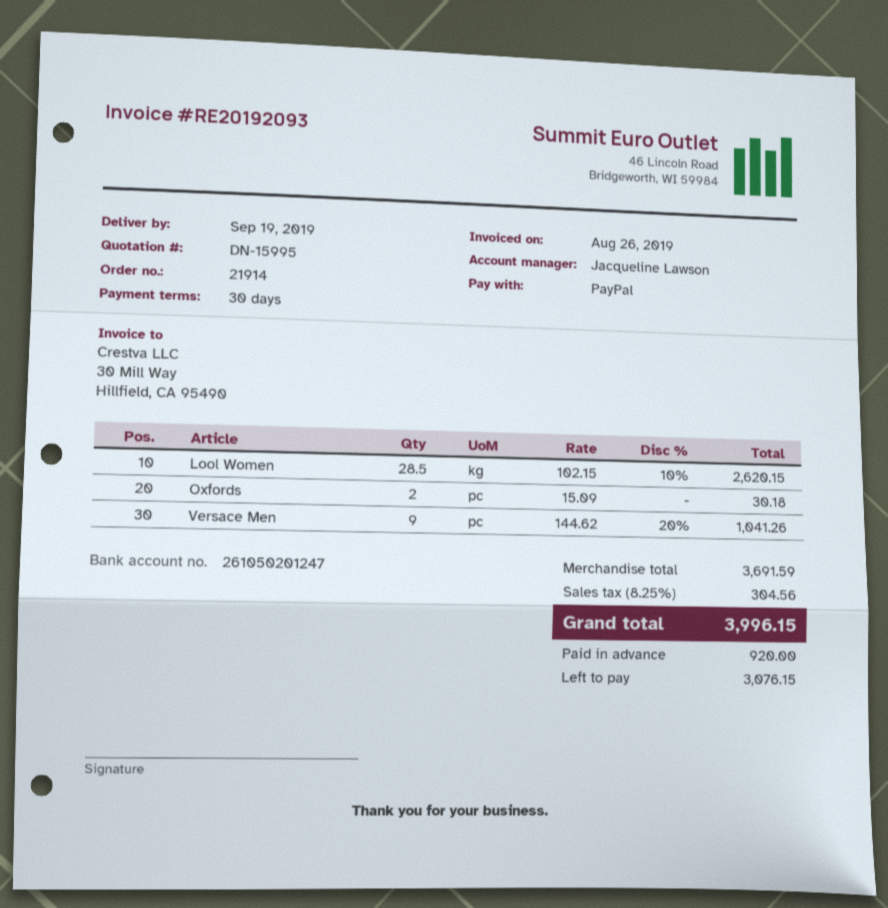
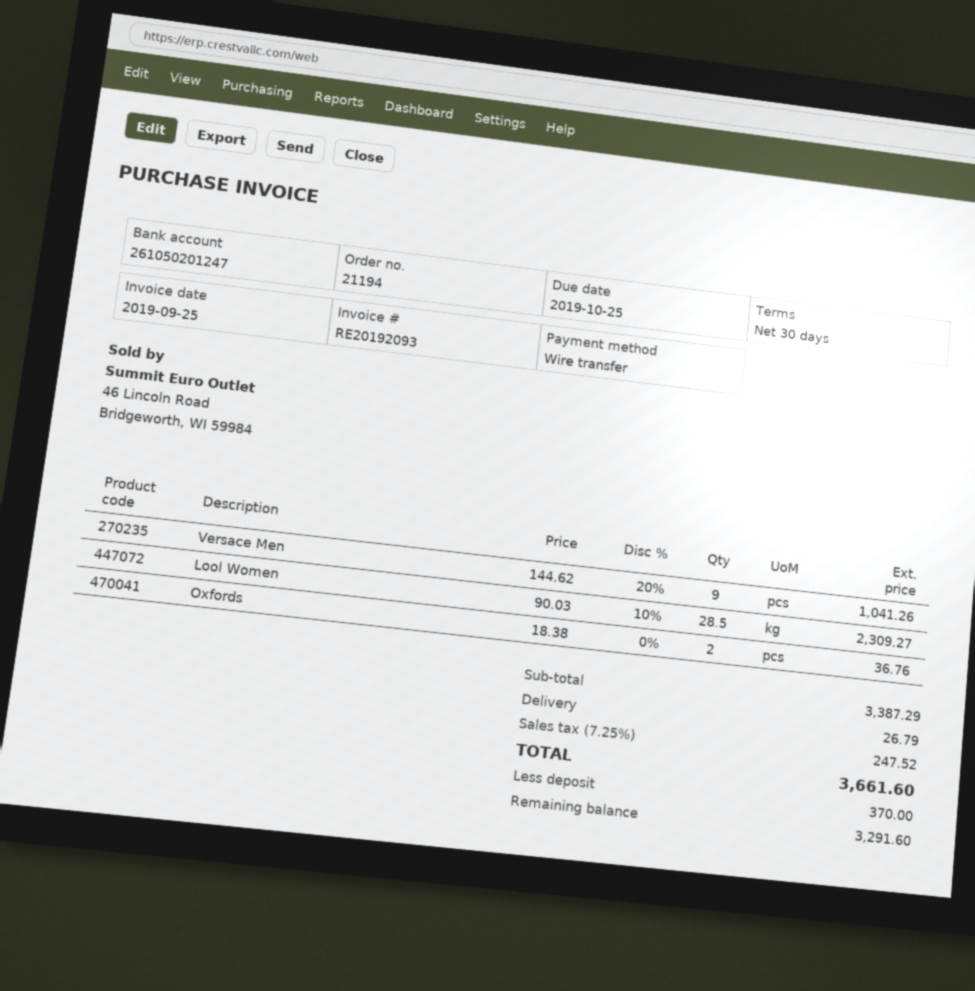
order number: 21914 -> 21194
invoice date: 2019-08-26 -> 2019-09-25
payment method: PayPal -> bank transfer
Lool Women: 28.5 x 102.15 - 10% = 2620.15 -> 28.5 x 90.03 - 10% = 2309.27
Oxfords: 2 x 15.09 = 30.18 -> 2 x 18.38 = 36.76
subtotal: 3691.59 -> 3387.29
shipping: none -> 26.79
tax: 8.25% = 304.56 -> 7.25% = 247.52
total: 3996.15 -> 3661.60
deposit: 920.00 -> 370.00
balance: 3076.15 -> 3291.60

